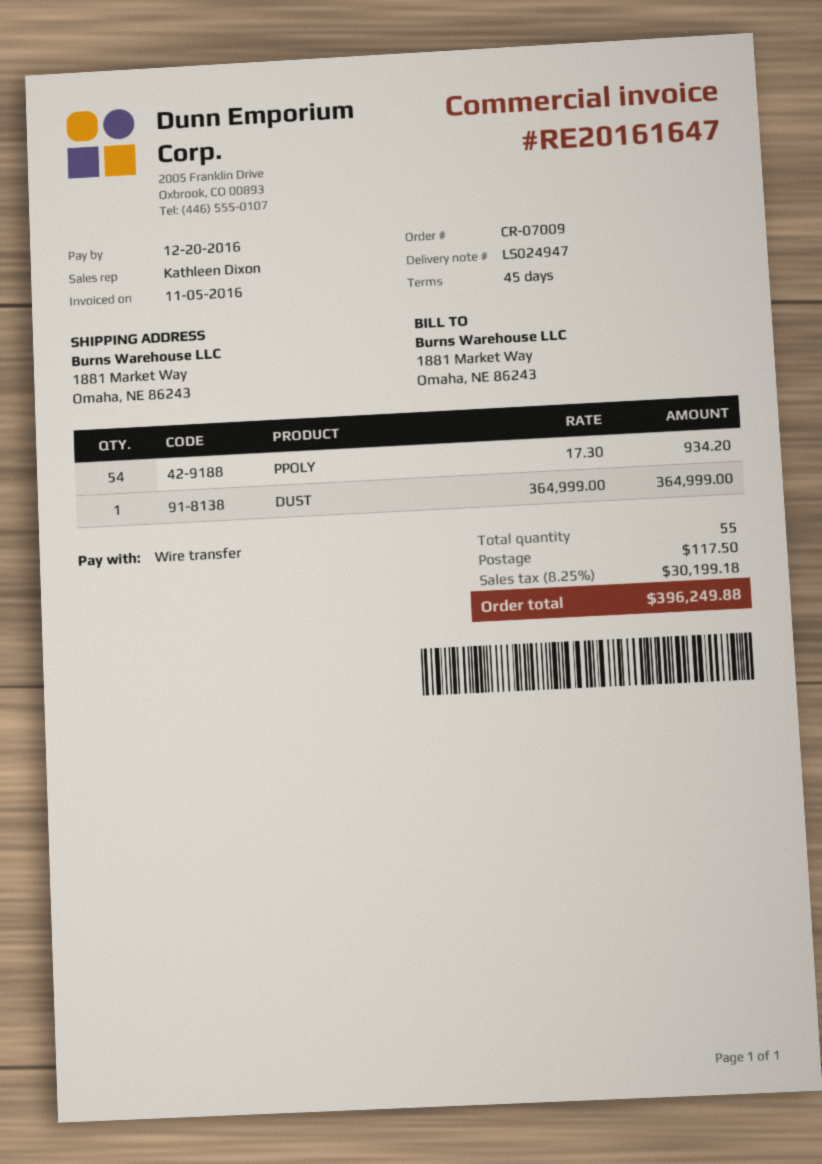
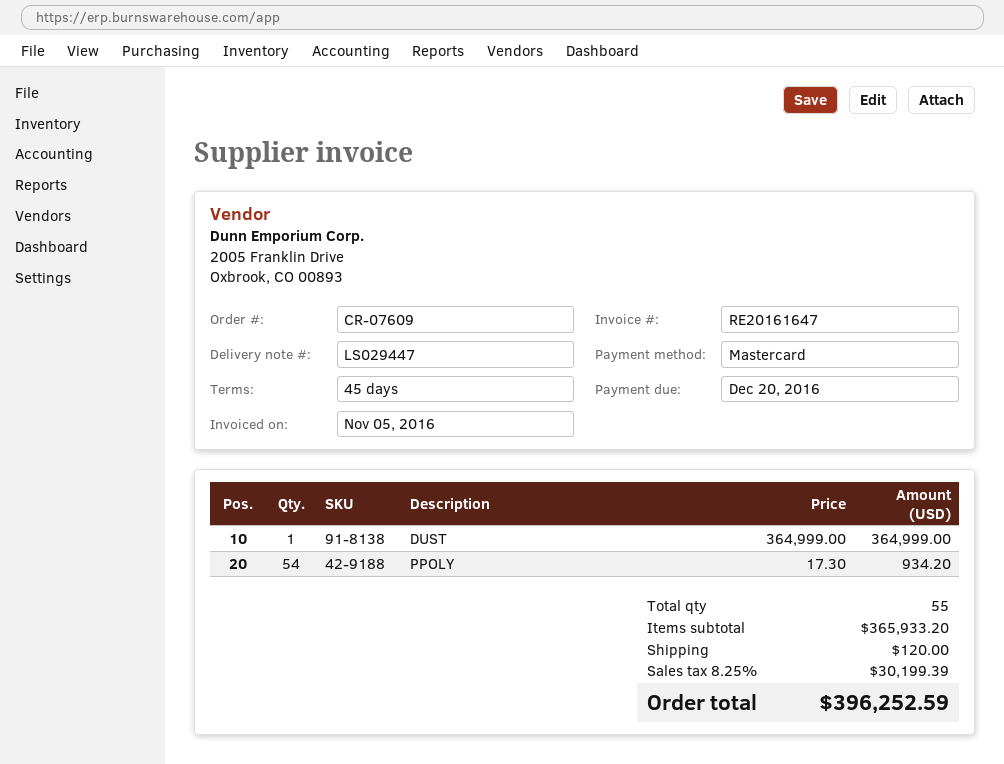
order number: CR-07009 -> CR-07609
delivery note number: LS024947 -> LS029447
payment method: bank transfer -> Mastercard
shipping: 117.50 -> 120.00
tax: 8.25% = 30199.18 -> 8.25% = 30199.39
total: 396249.88 -> 396252.59

